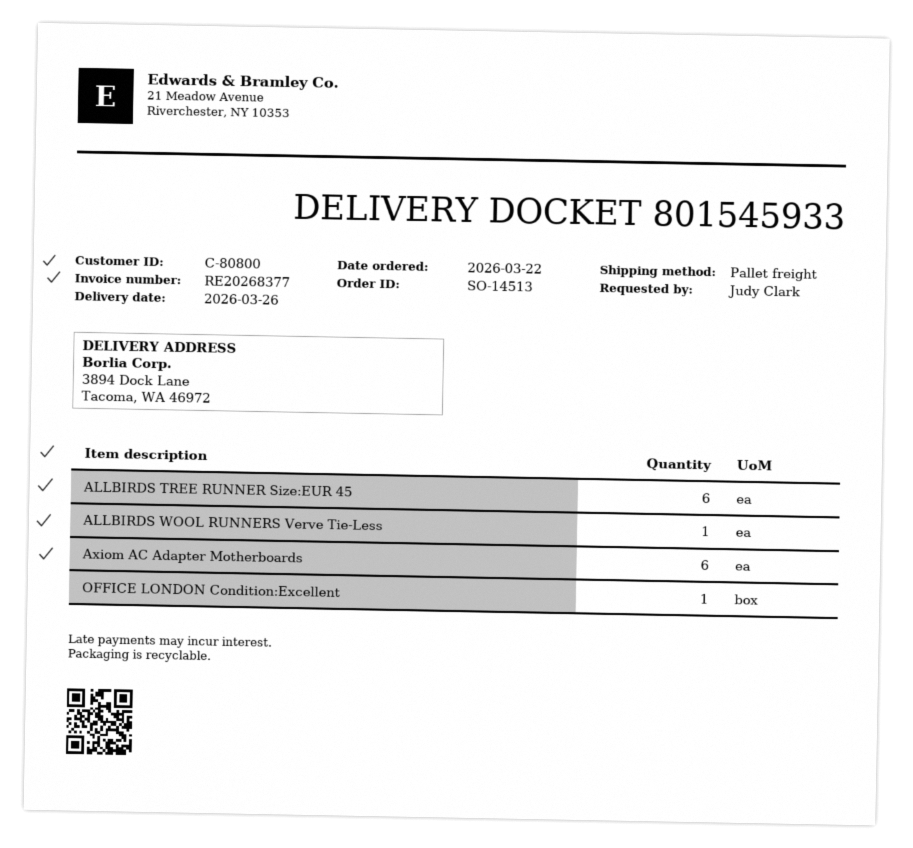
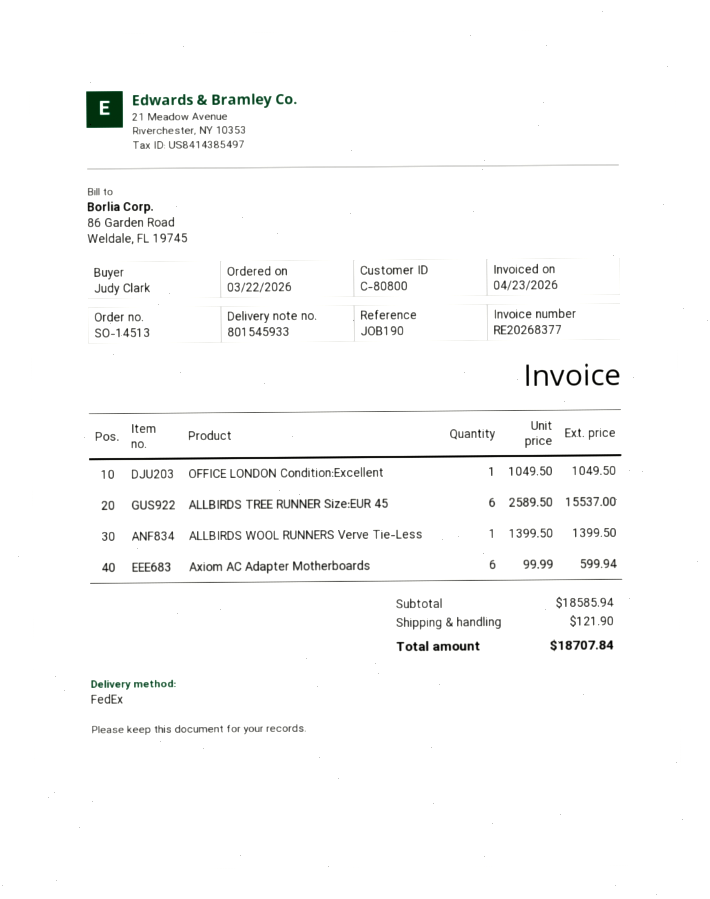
shipping method: pallet freight -> FedEx

